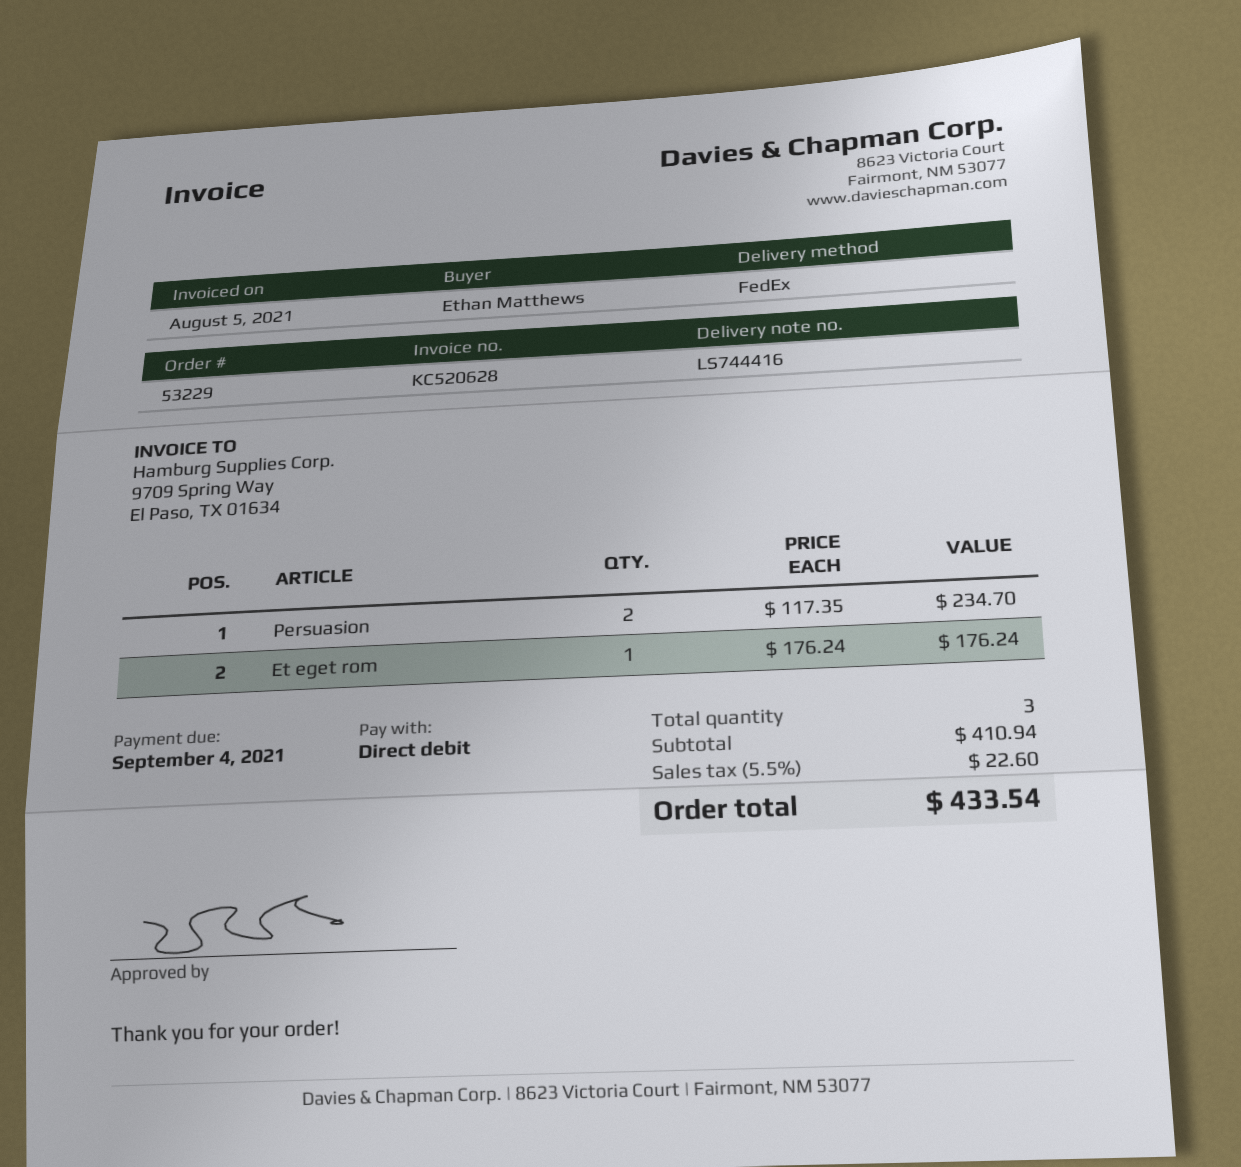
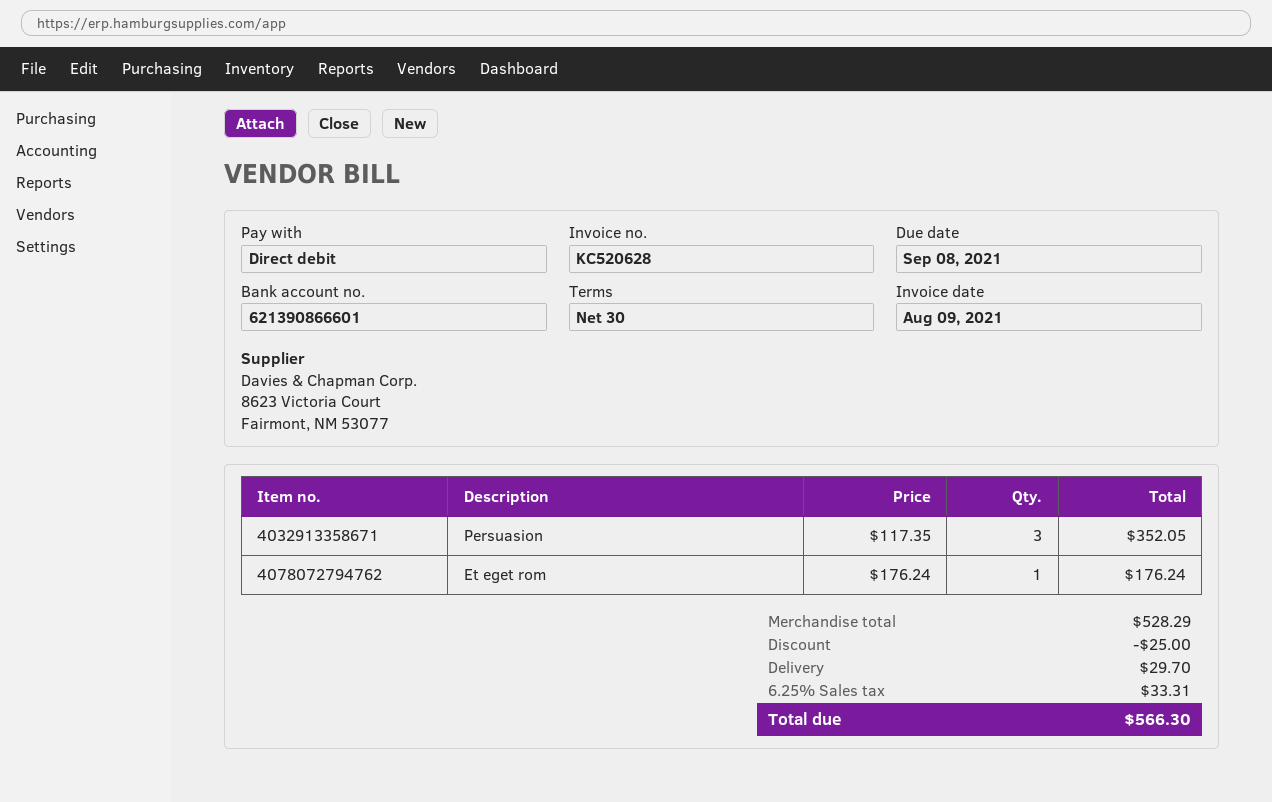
invoice date: 2021-08-05 -> 2021-08-09
due date: 2021-09-04 -> 2021-09-08
Persuasion: 2 x 117.35 = 234.70 -> 3 x 117.35 = 352.05
subtotal: 410.94 -> 528.29
discount: none -> 25.00
shipping: none -> 29.70
tax: 5.5% = 22.60 -> 6.25% = 33.31
total: 433.54 -> 566.30

